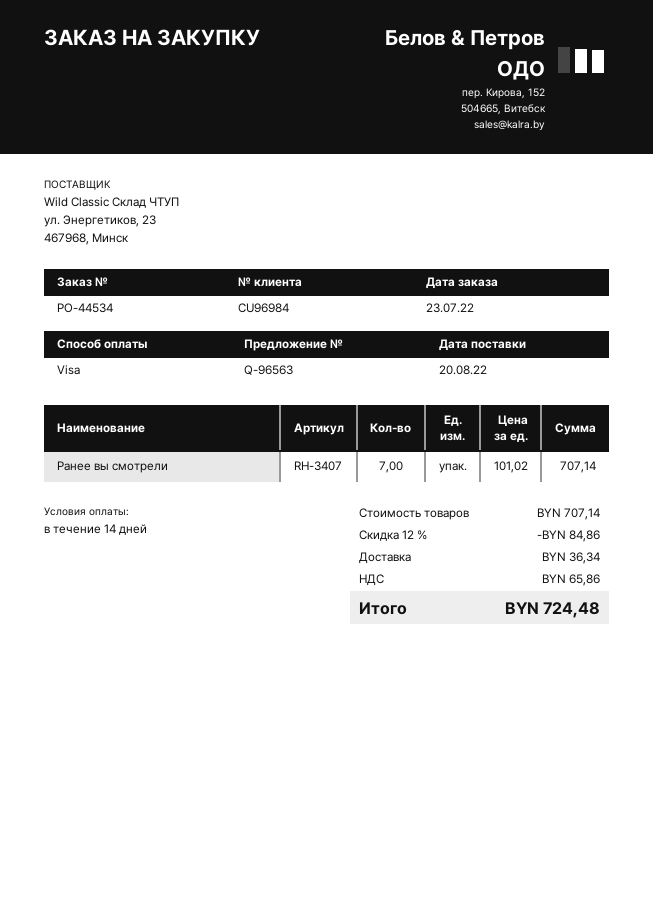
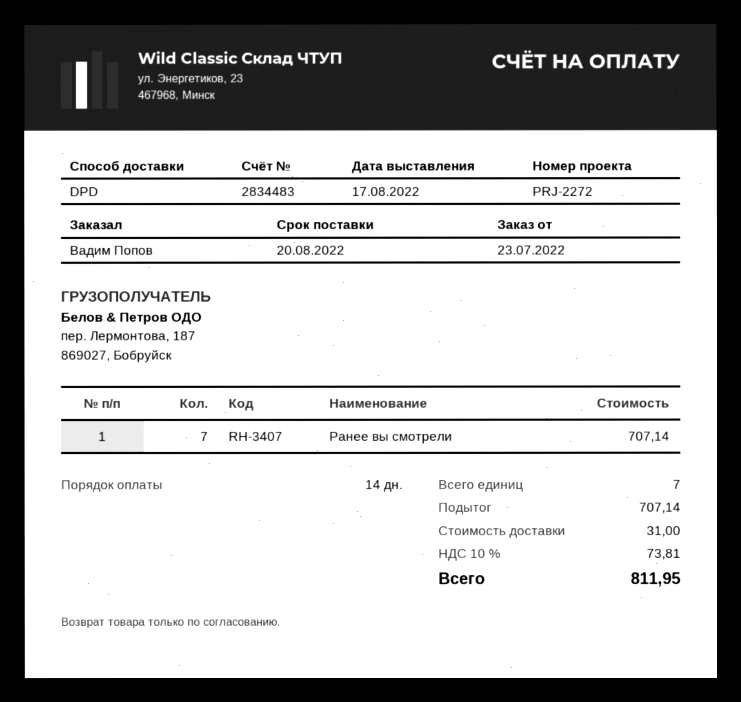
discount: 12% = 84.86 -> none
shipping: 36.34 -> 31.00
tax: 65.86 -> 73.81
total: 724.48 -> 811.95

